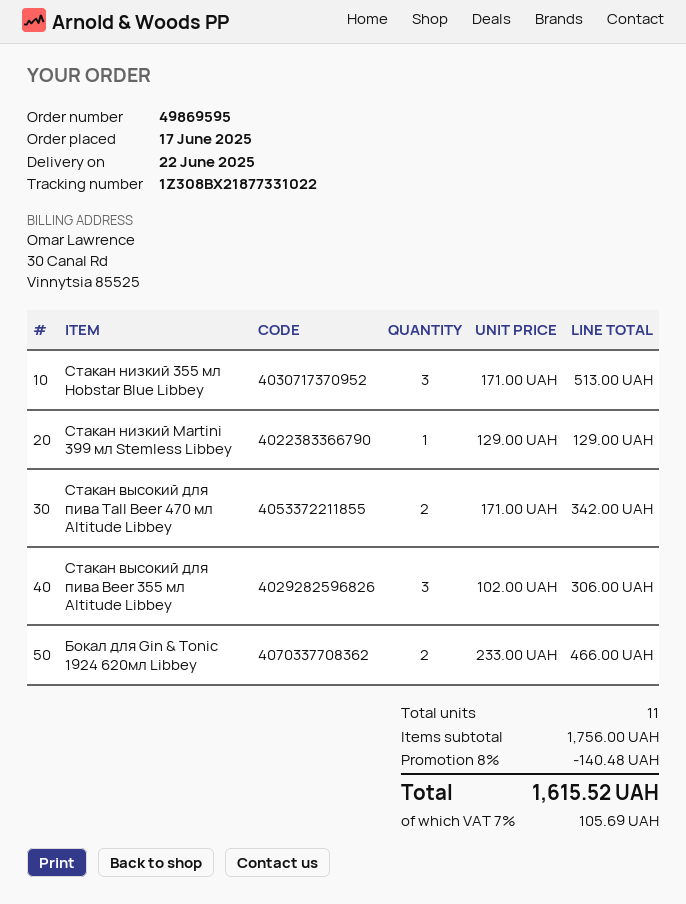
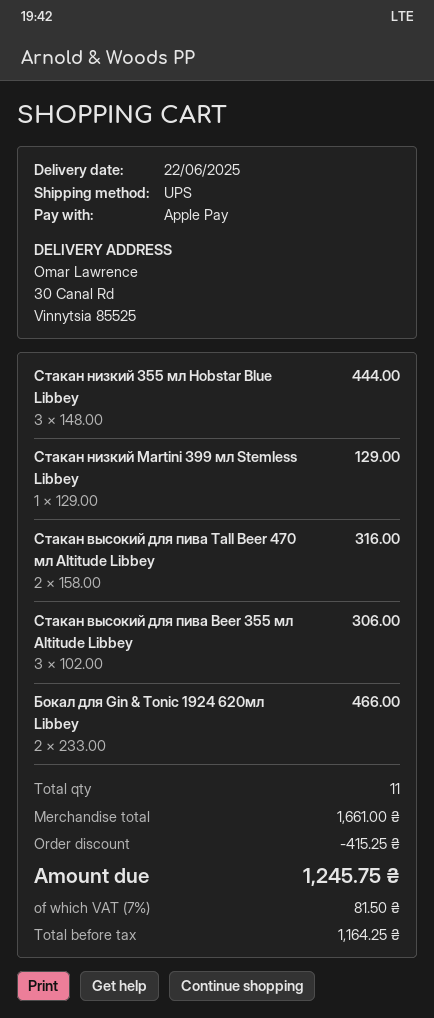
Стакан низкий 355 мл Hobstar Blue Libbey: 3 x 171.00 = 513.00 -> 3 x 148.00 = 444.00
Стакан высокий для пива Tall Beer 470 мл Altitude Libbey: 2 x 171.00 = 342.00 -> 2 x 158.00 = 316.00
subtotal: 1756.00 -> 1661.00
discount: 140.48 -> 415.25
tax: 7% = 105.69 -> 7% = 81.50
total: 1615.52 -> 1245.75

